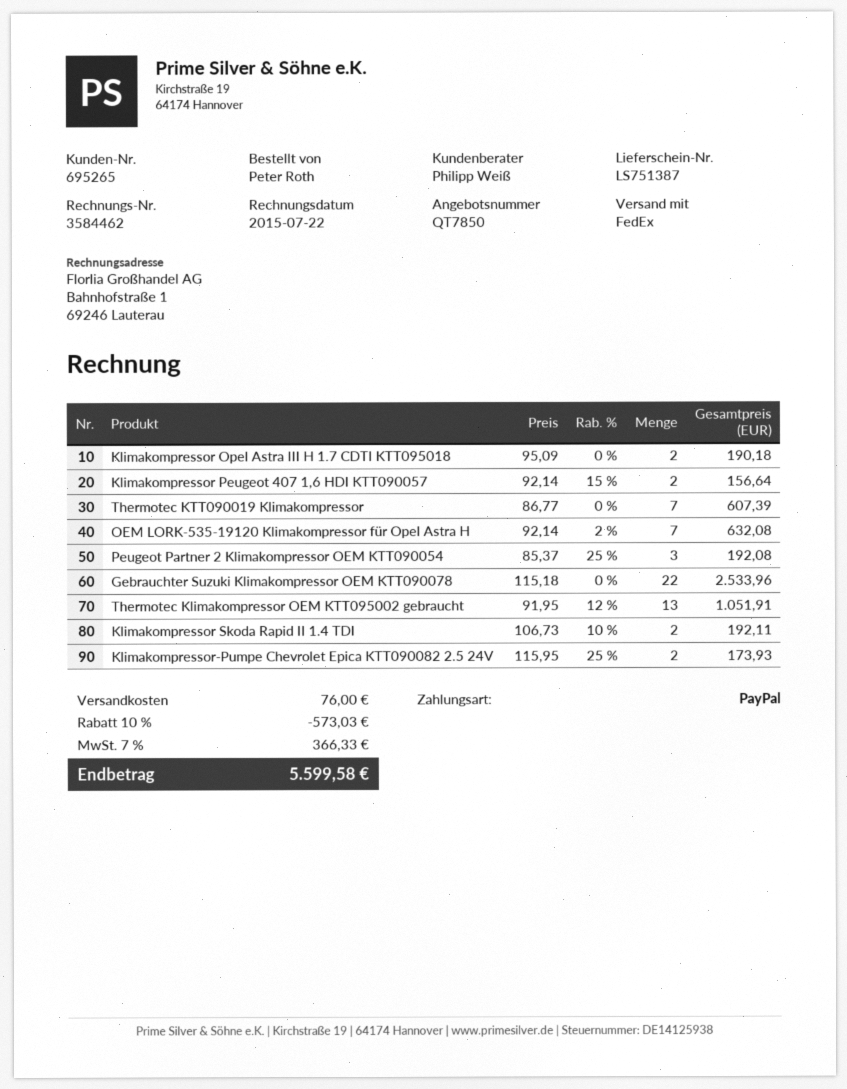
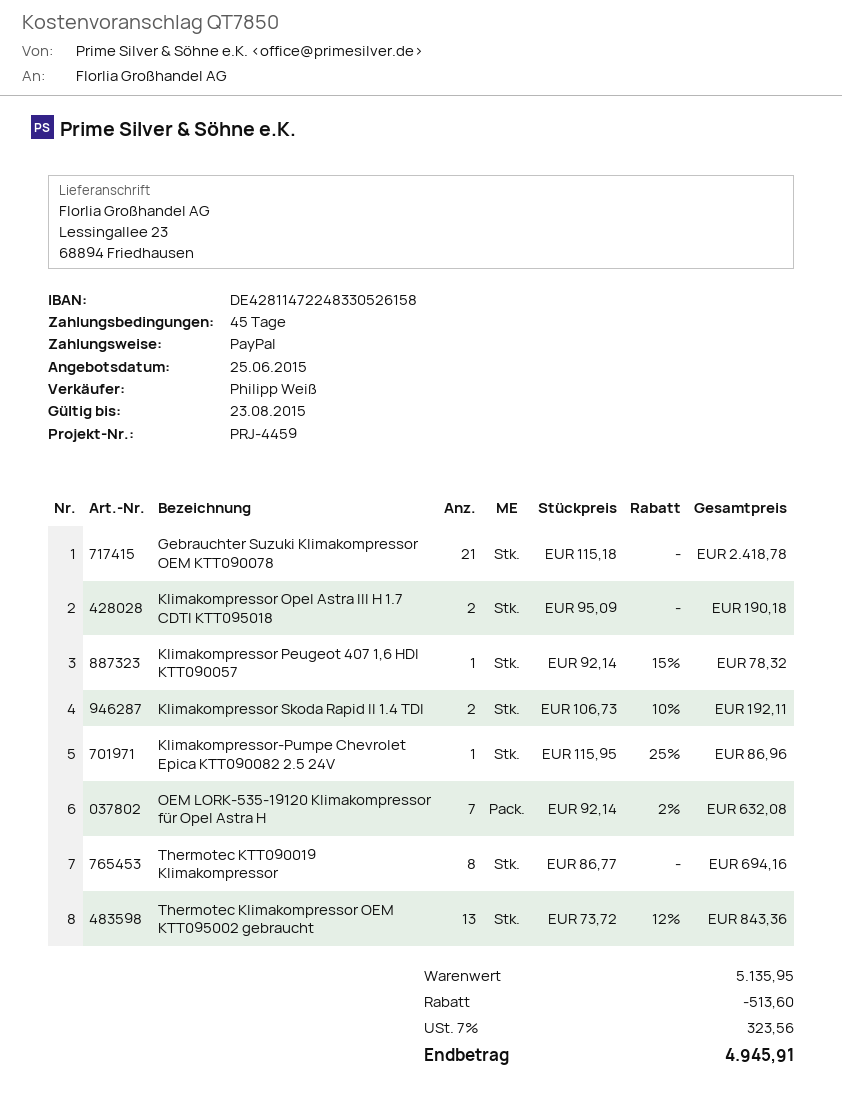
Klimakompressor Peugeot 407 1,6 HDI KTT090057: 2 x 92.14 - 15% = 156.64 -> 1 x 92.14 - 15% = 78.32
Thermotec KTT090019 Klimakompressor: 7 x 86.77 = 607.39 -> 8 x 86.77 = 694.16
Peugeot Partner 2 Klimakompressor OEM KTT090054: 3 x 85.37 - 25% = 192.08 -> none
Gebrauchter Suzuki Klimakompressor OEM KTT090078: 22 x 115.18 = 2533.96 -> 21 x 115.18 = 2418.78
Thermotec Klimakompressor OEM KTT095002 gebraucht: 13 x 91.95 - 12% = 1051.91 -> 13 x 73.72 - 12% = 843.36
Klimakompressor-Pumpe Chevrolet Epica KTT090082 2.5 24V: 2 x 115.95 - 25% = 173.93 -> 1 x 115.95 - 25% = 86.96
discount: 573.03 -> 513.60
shipping: 76.00 -> none
tax: 7% = 366.33 -> 7% = 323.56
total: 5599.58 -> 4945.91

